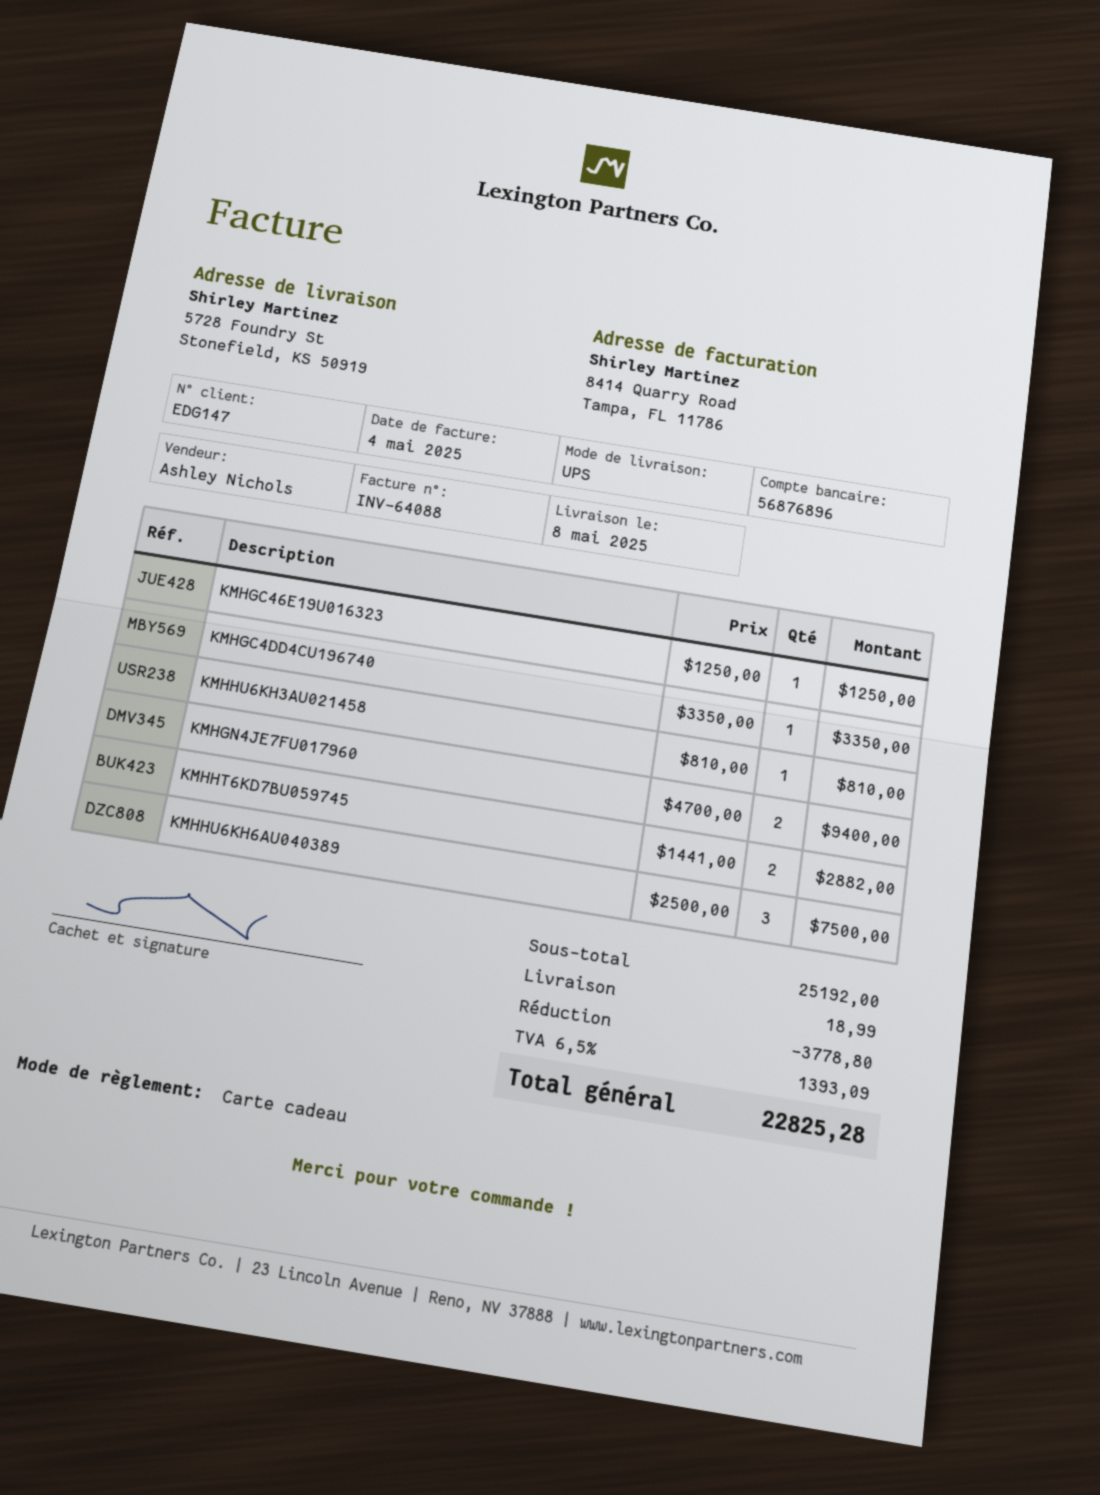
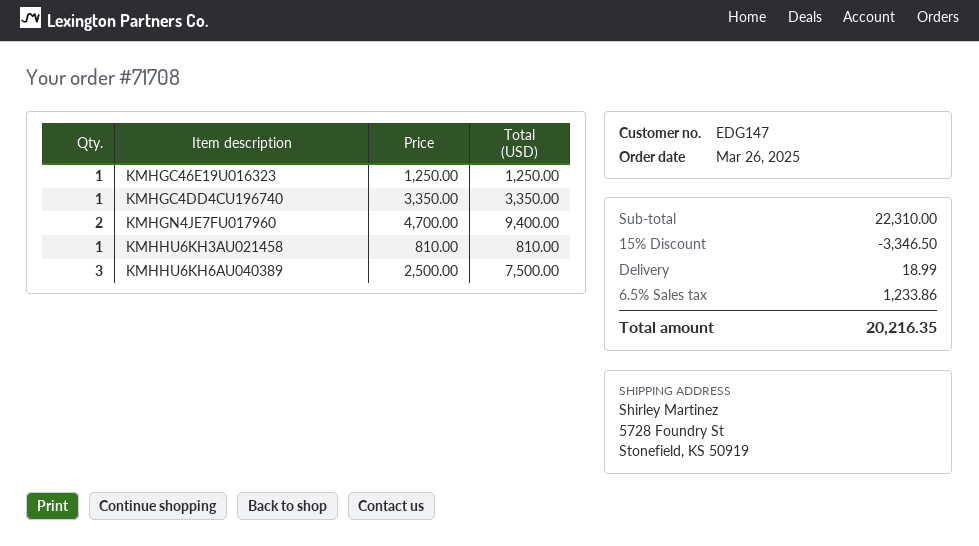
KMHHT6KD7BU059745: 2 x 1441.00 = 2882.00 -> none
subtotal: 25192.00 -> 22310.00
discount: 3778.80 -> 3346.50
tax: 6.5% = 1393.09 -> 6.5% = 1233.86
total: 22825.28 -> 20216.35

